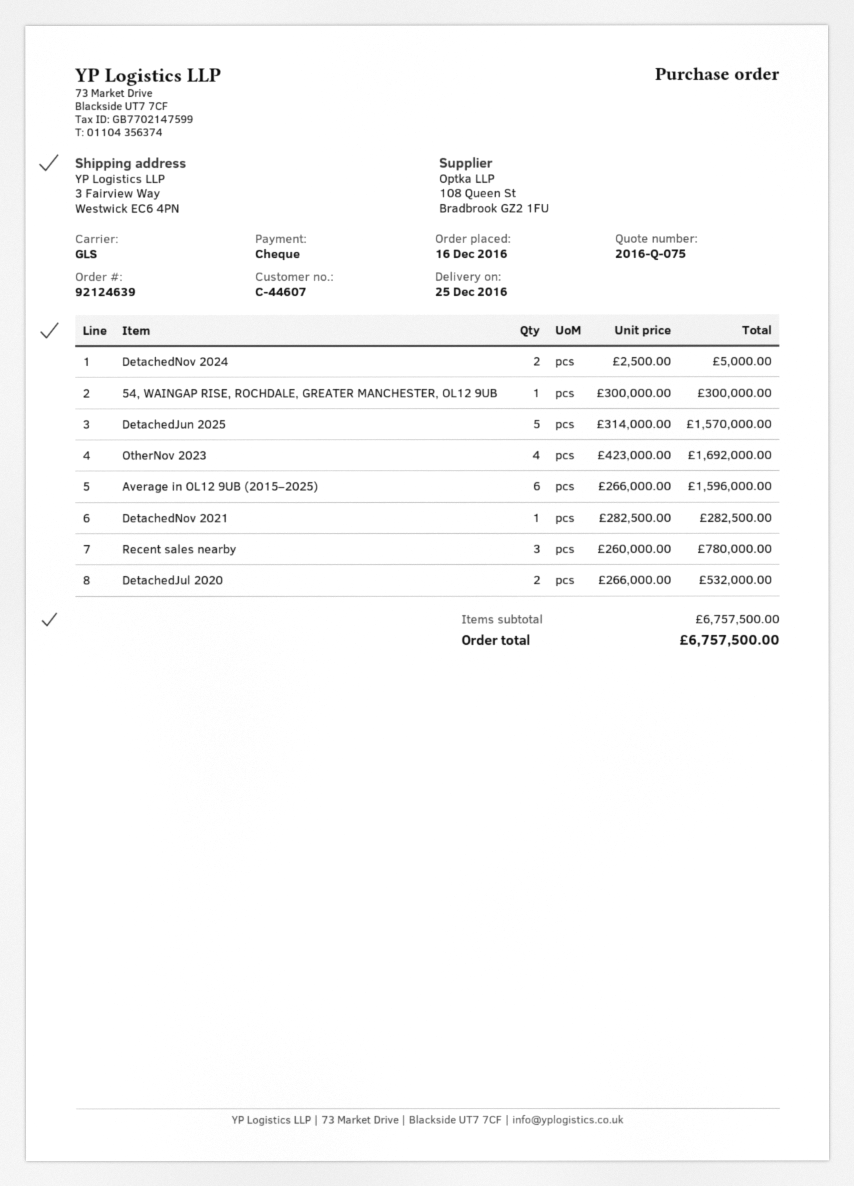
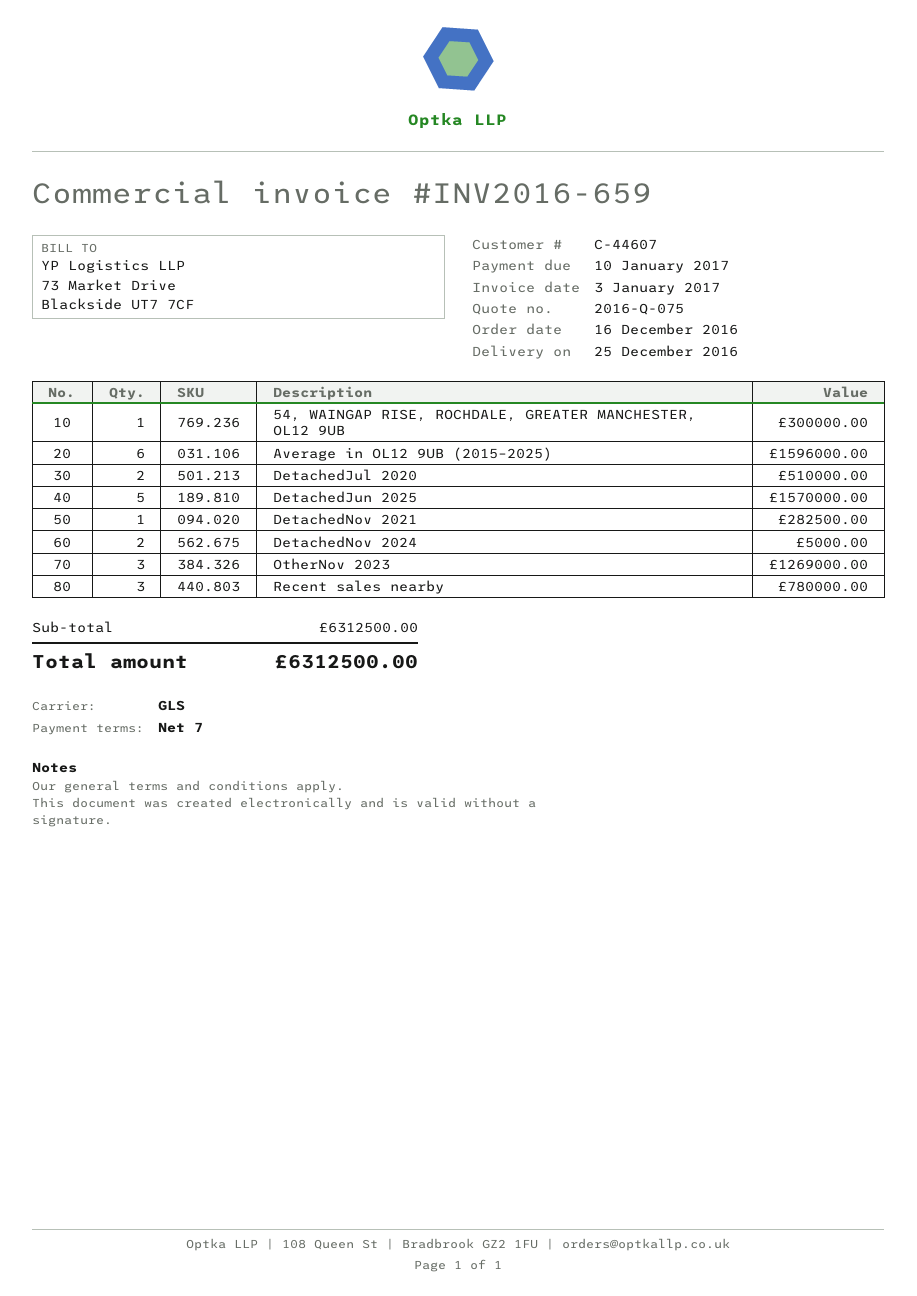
OtherNov 2023: 4 for 1692000.00 -> 3 for 1269000.00
DetachedJul 2020: 2 for 532000.00 -> 2 for 510000.00
subtotal: 6757500.00 -> 6312500.00
total: 6757500.00 -> 6312500.00

